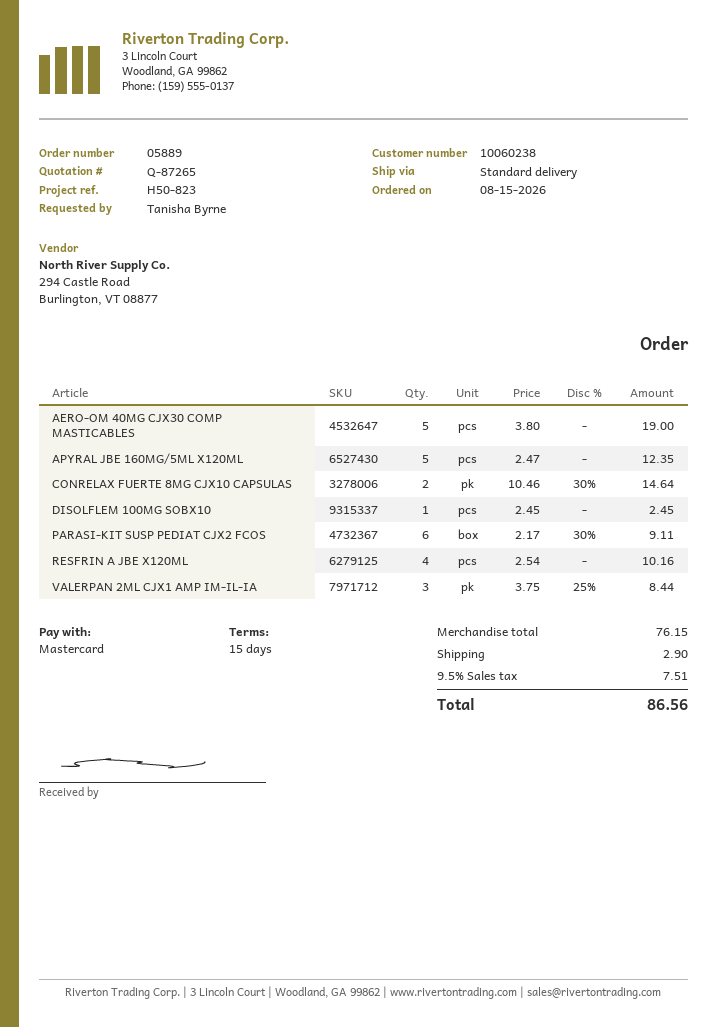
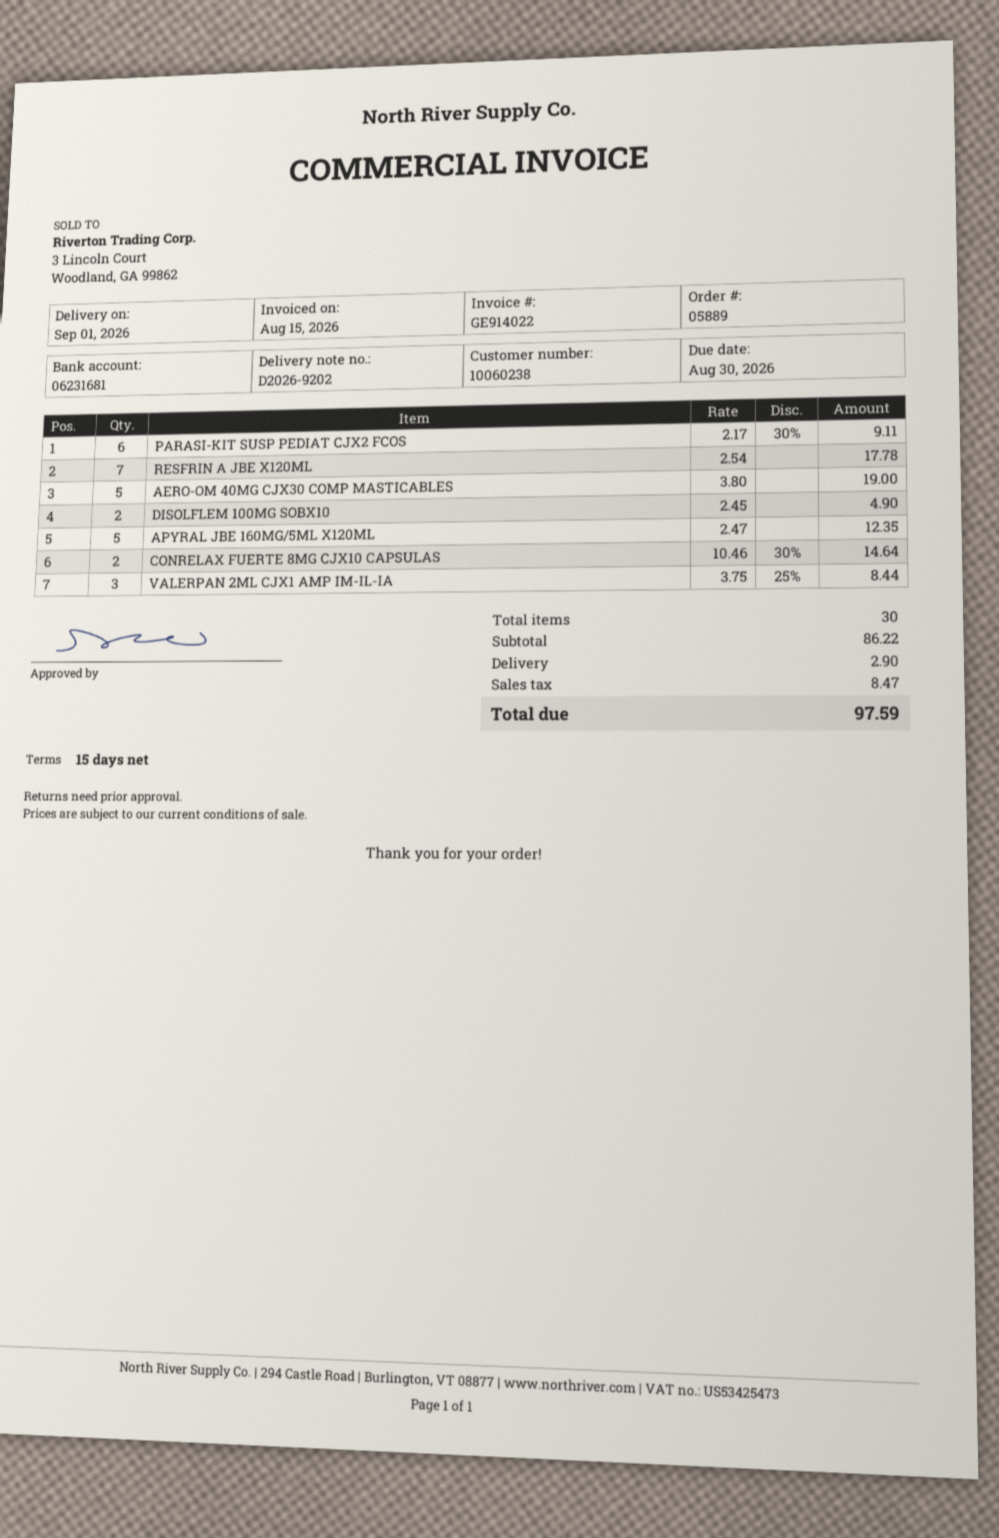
DISOLFLEM 100MG SOBX10: 1 x 2.45 = 2.45 -> 2 x 2.45 = 4.90
RESFRIN A JBE X120ML: 4 x 2.54 = 10.16 -> 7 x 2.54 = 17.78
subtotal: 76.15 -> 86.22
tax: 7.51 -> 8.47
total: 86.56 -> 97.59

